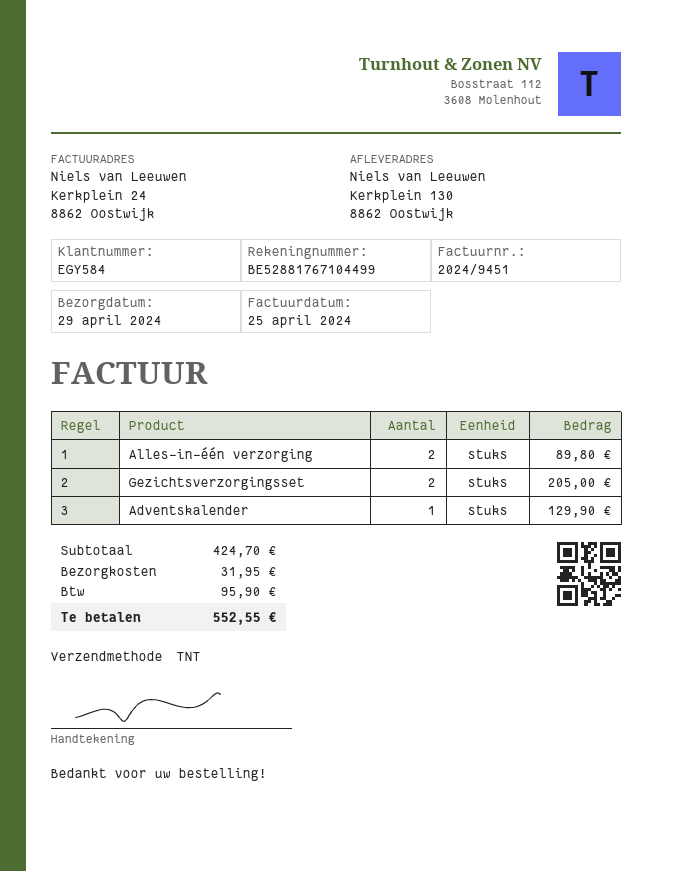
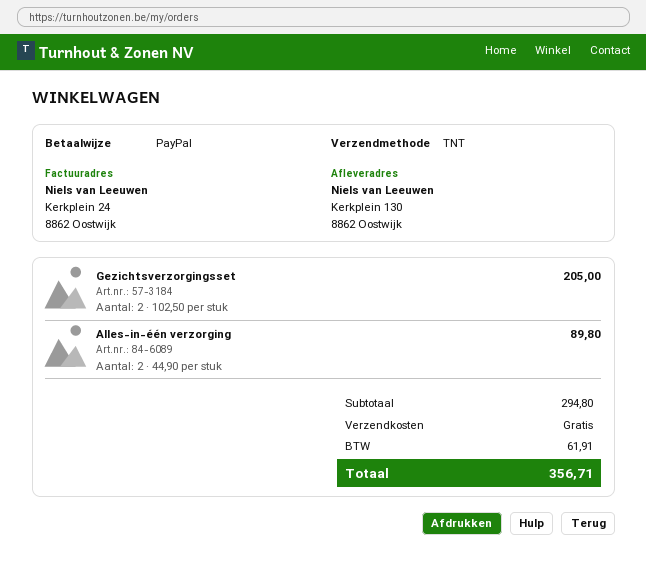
Adventskalender: 1 for 129.90 -> none
subtotal: 424.70 -> 294.80
shipping: 31.95 -> 0.00
tax: 95.90 -> 61.91
total: 552.55 -> 356.71

